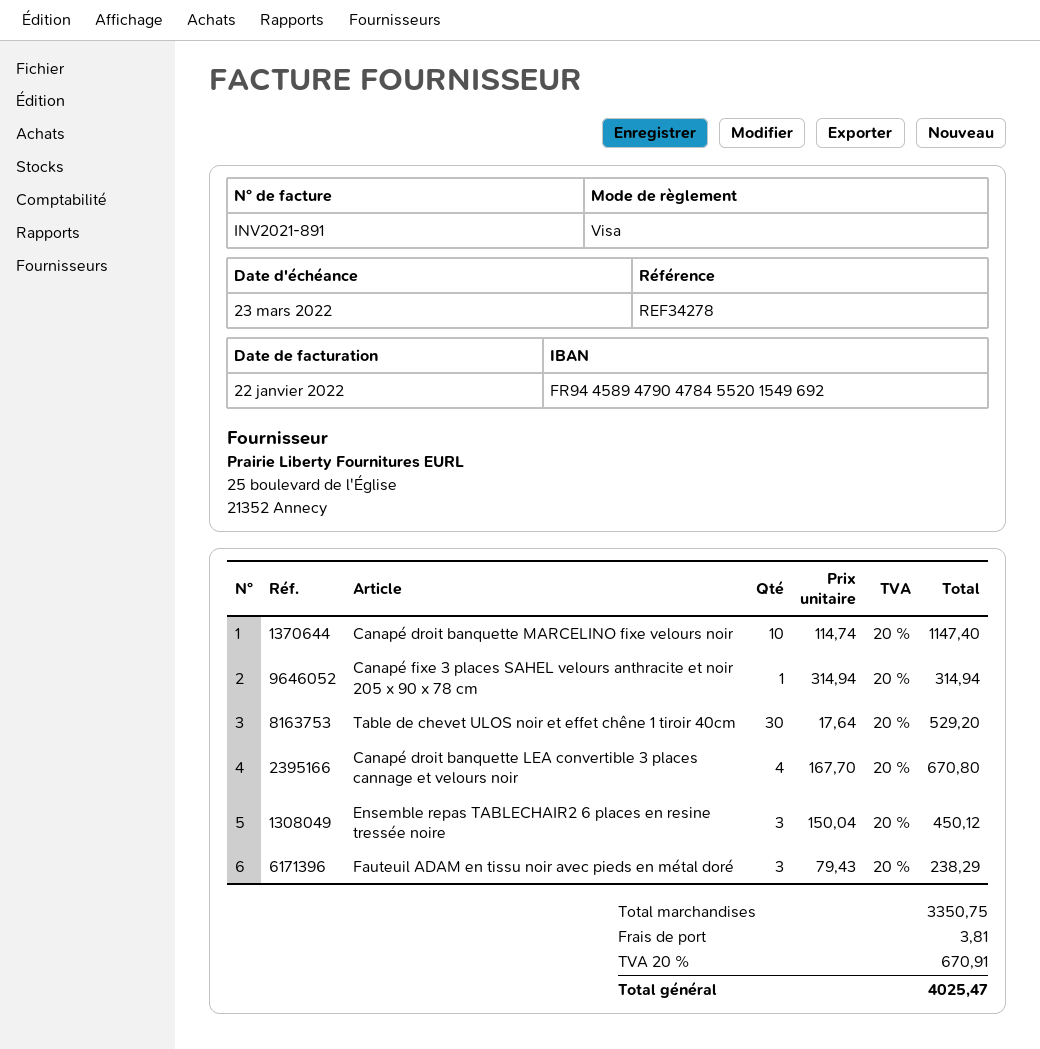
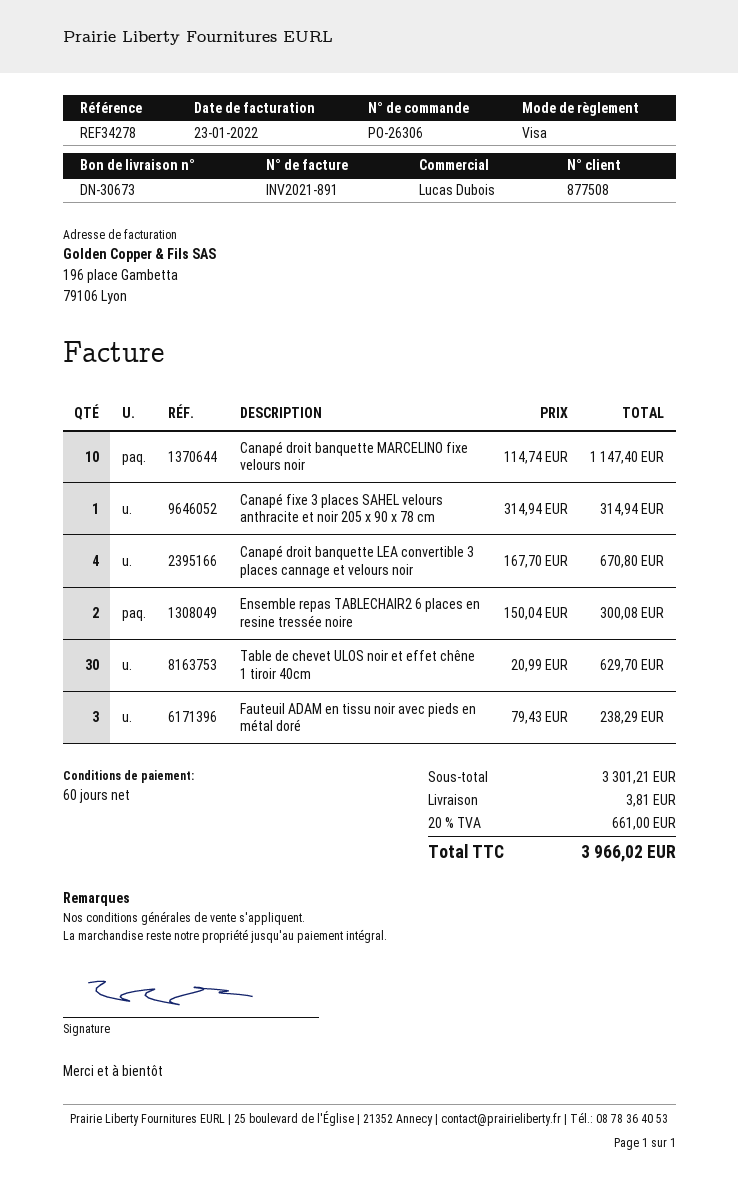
invoice date: 2022-01-22 -> 2022-01-23
Table de chevet ULOS noir et effet chêne 1 tiroir 40cm: 30 x 17.64 = 529.20 -> 30 x 20.99 = 629.70
Ensemble repas TABLECHAIR2 6 places en resine tressée noire: 3 x 150.04 = 450.12 -> 2 x 150.04 = 300.08
subtotal: 3350.75 -> 3301.21
tax: 20% = 670.91 -> 20% = 661.00
total: 4025.47 -> 3966.02

